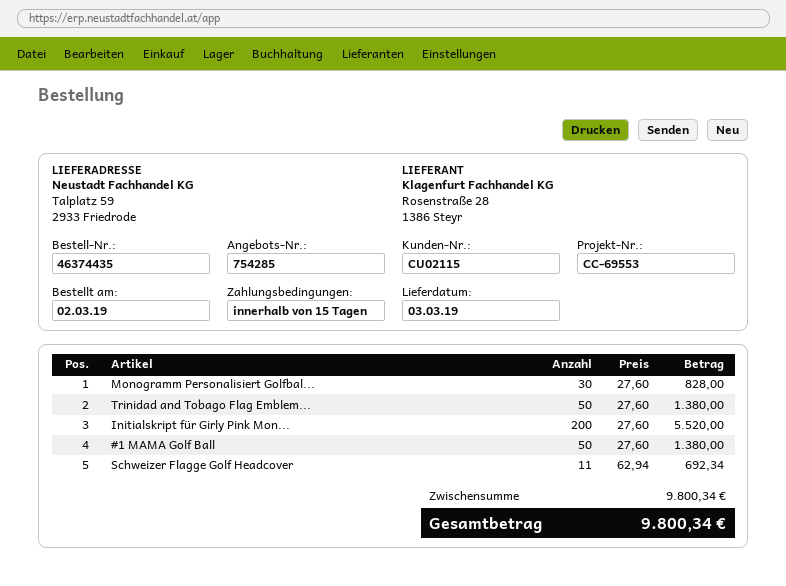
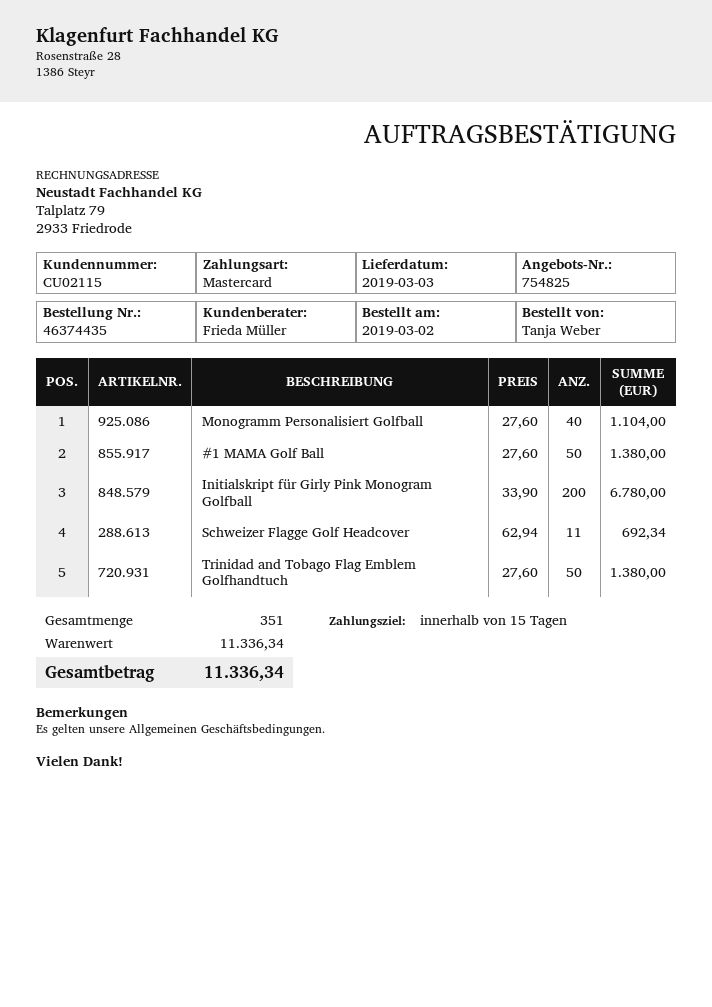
quote number: 754285 -> 754825
Monogramm Personalisiert Golfbal...: 30 x 27.60 = 828.00 -> 40 x 27.60 = 1104.00
Initialskript für Girly Pink Mon...: 200 x 27.60 = 5520.00 -> 200 x 33.90 = 6780.00
subtotal: 9800.34 -> 11336.34
total: 9800.34 -> 11336.34

